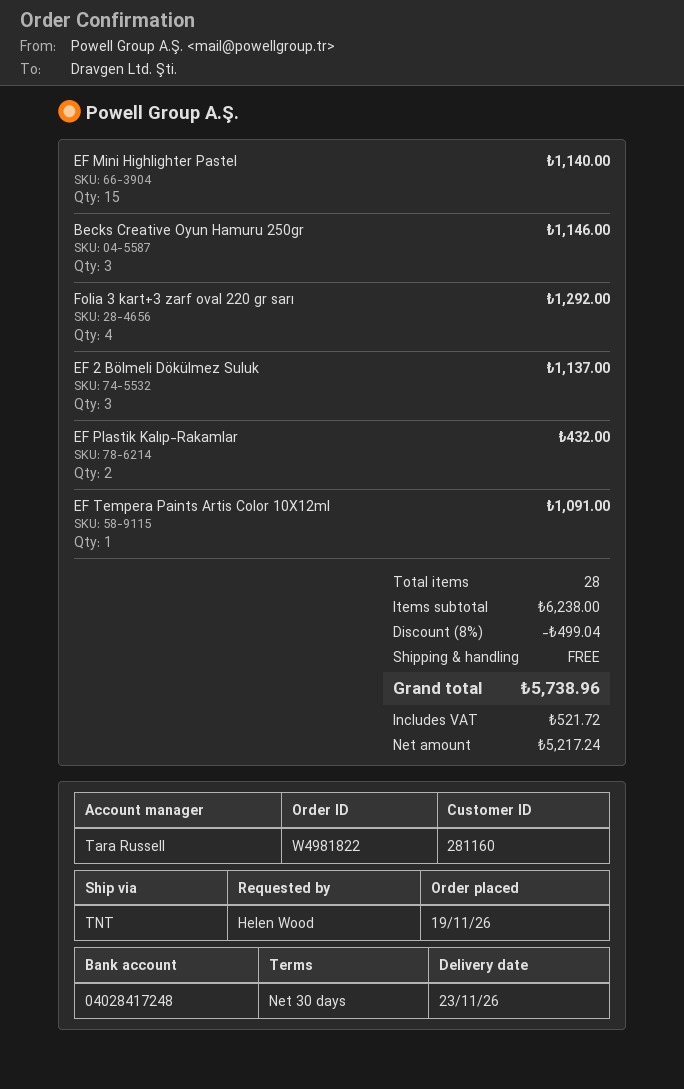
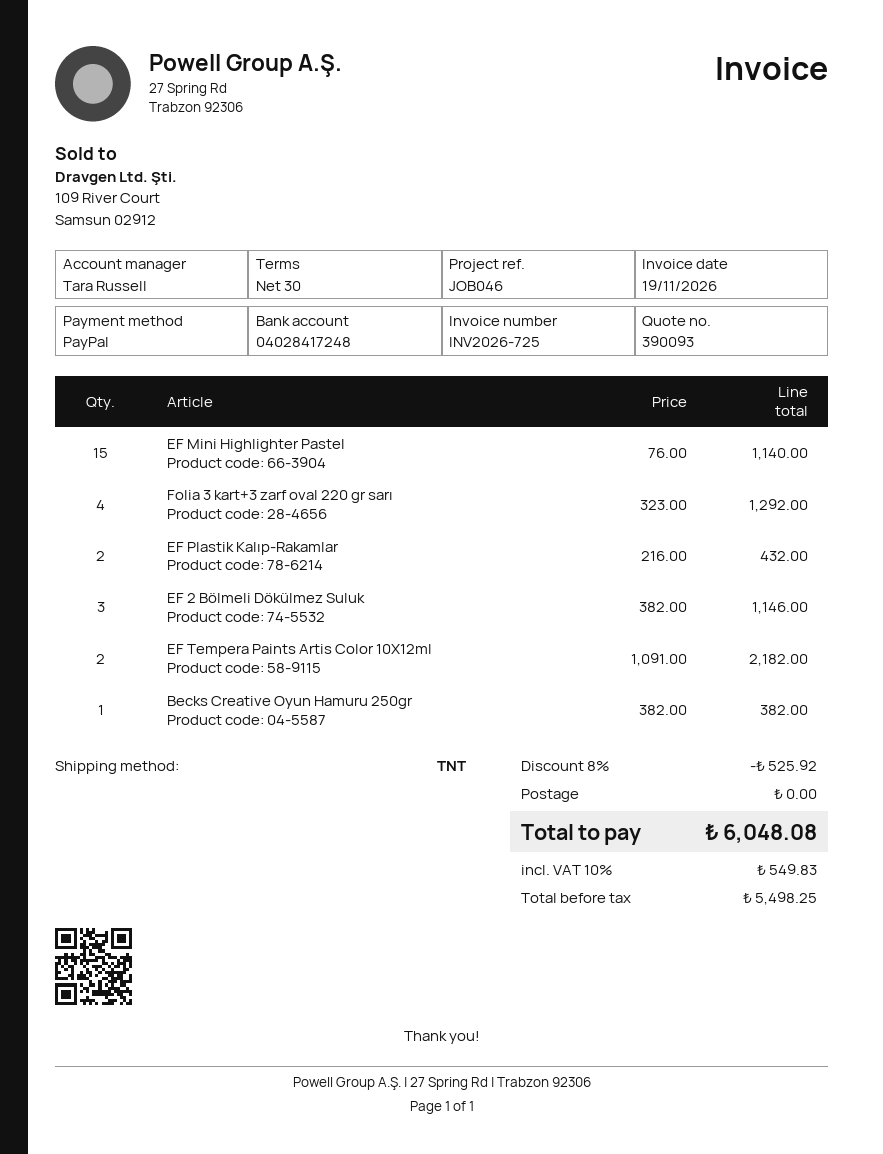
Becks Creative Oyun Hamuru 250gr: 3 for 1146.00 -> 1 for 382.00
EF 2 Bölmeli Dökülmez Suluk: 3 for 1137.00 -> 3 for 1146.00
EF Tempera Paints Artis Color 10X12ml: 1 for 1091.00 -> 2 for 2182.00
discount: 8% = 499.04 -> 8% = 525.92
net: 5217.24 -> 5498.25
tax: 521.72 -> 549.83
total: 5738.96 -> 6048.08

